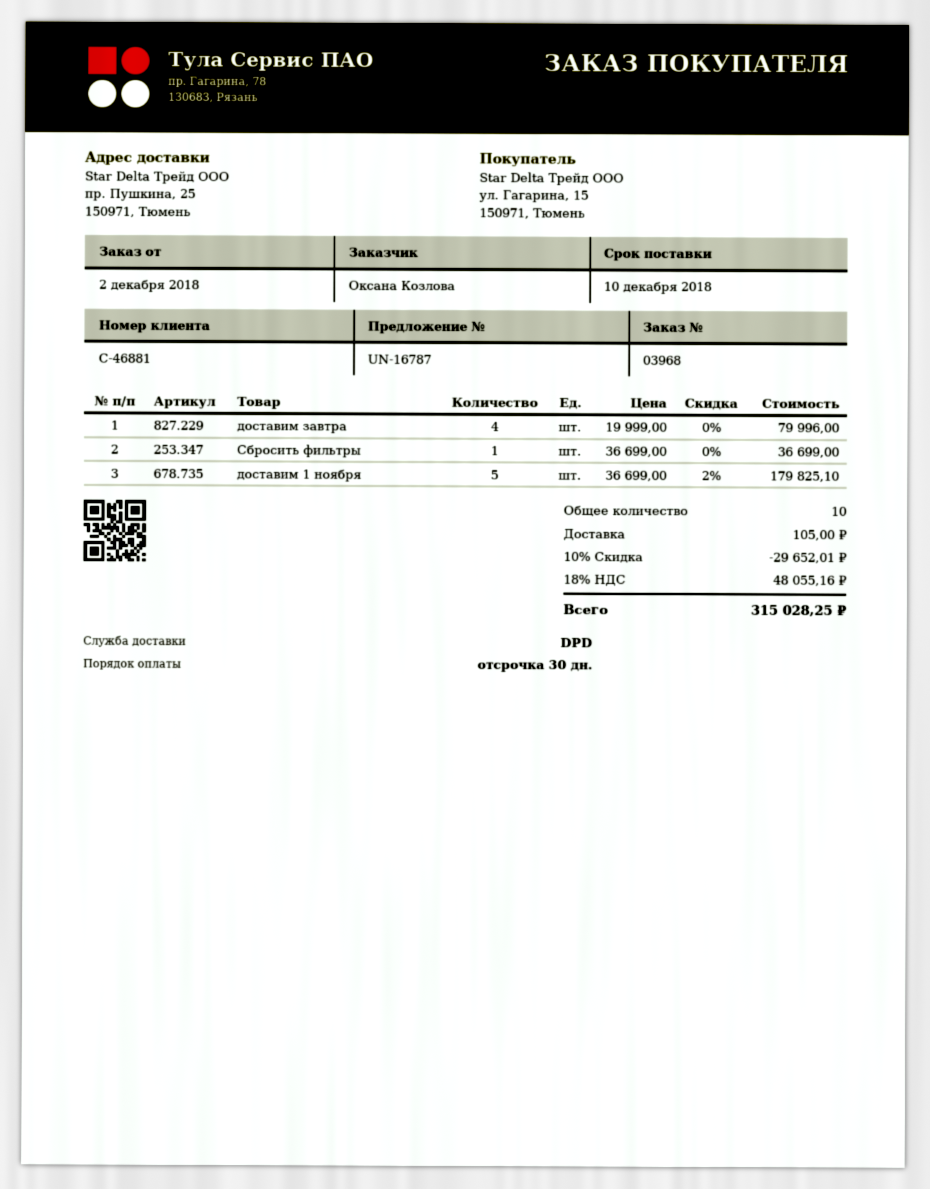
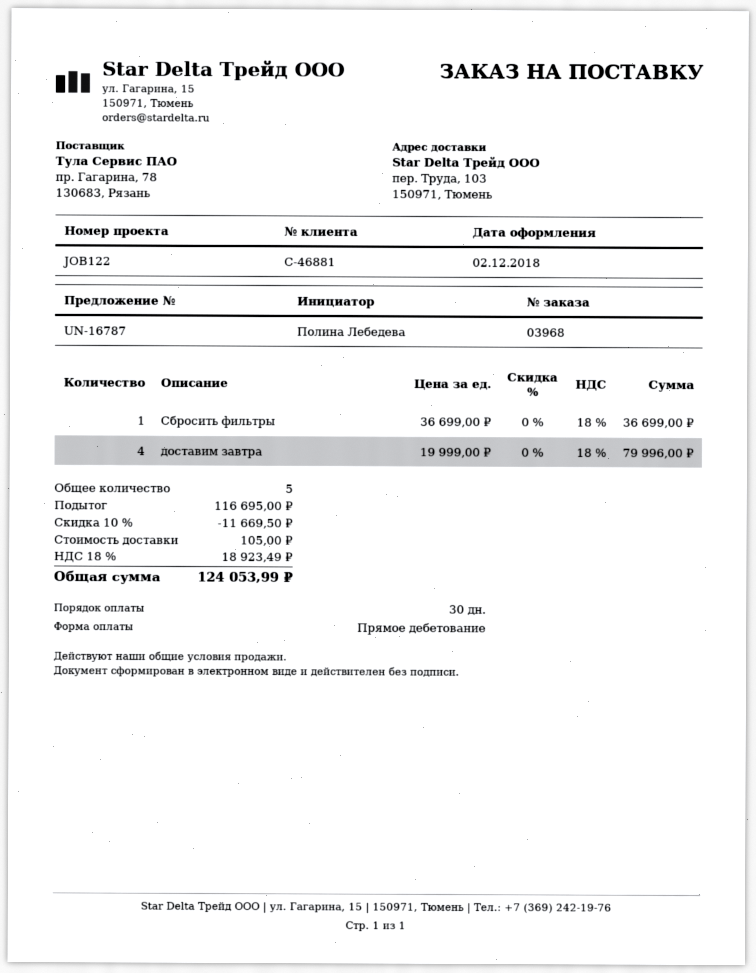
ordered by: Оксана Козлова -> Полина Лебедева
ship to: пр. Пушкина, 25, 150971, Тюмень -> пер. Труда, 103, 150971, Тюмень
доставим 1 ноября: 5 x 36699.00 - 2% = 179825.10 -> none
total quantity: 10 -> 5
discount: 10% = 29652.01 -> 10% = 11669.50
tax: 18% = 48055.16 -> 18% = 18923.49
total: 315028.25 -> 124053.99

